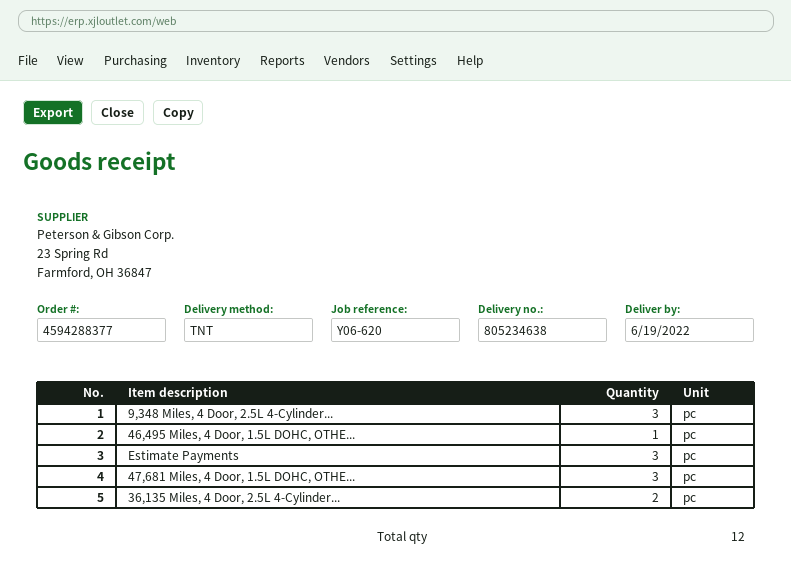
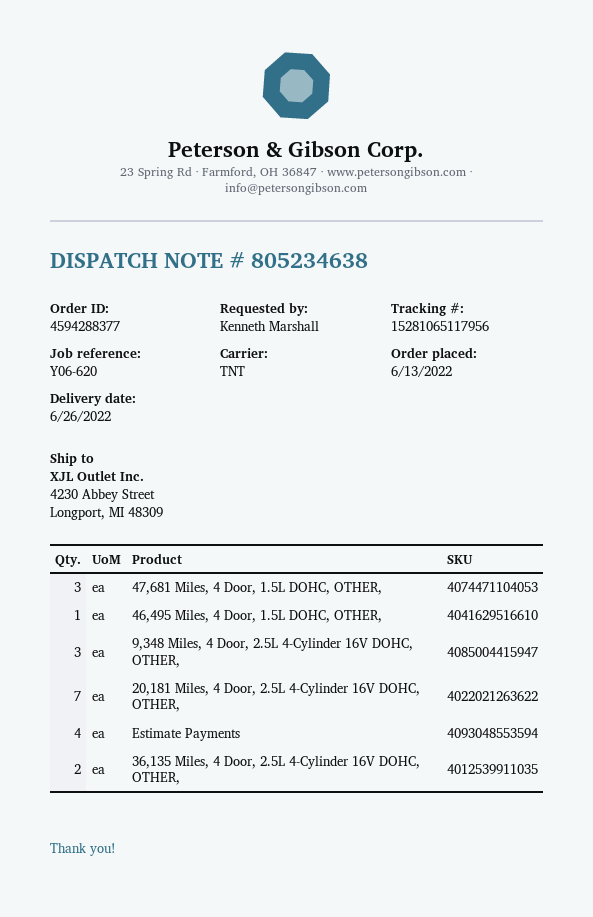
delivery date: 2022-06-19 -> 2022-06-26
Estimate Payments: 3 -> 4
20,181 Miles, 4 Door, 2.5L 4-Cylinder 16V DOHC, OTHER,: none -> 7

